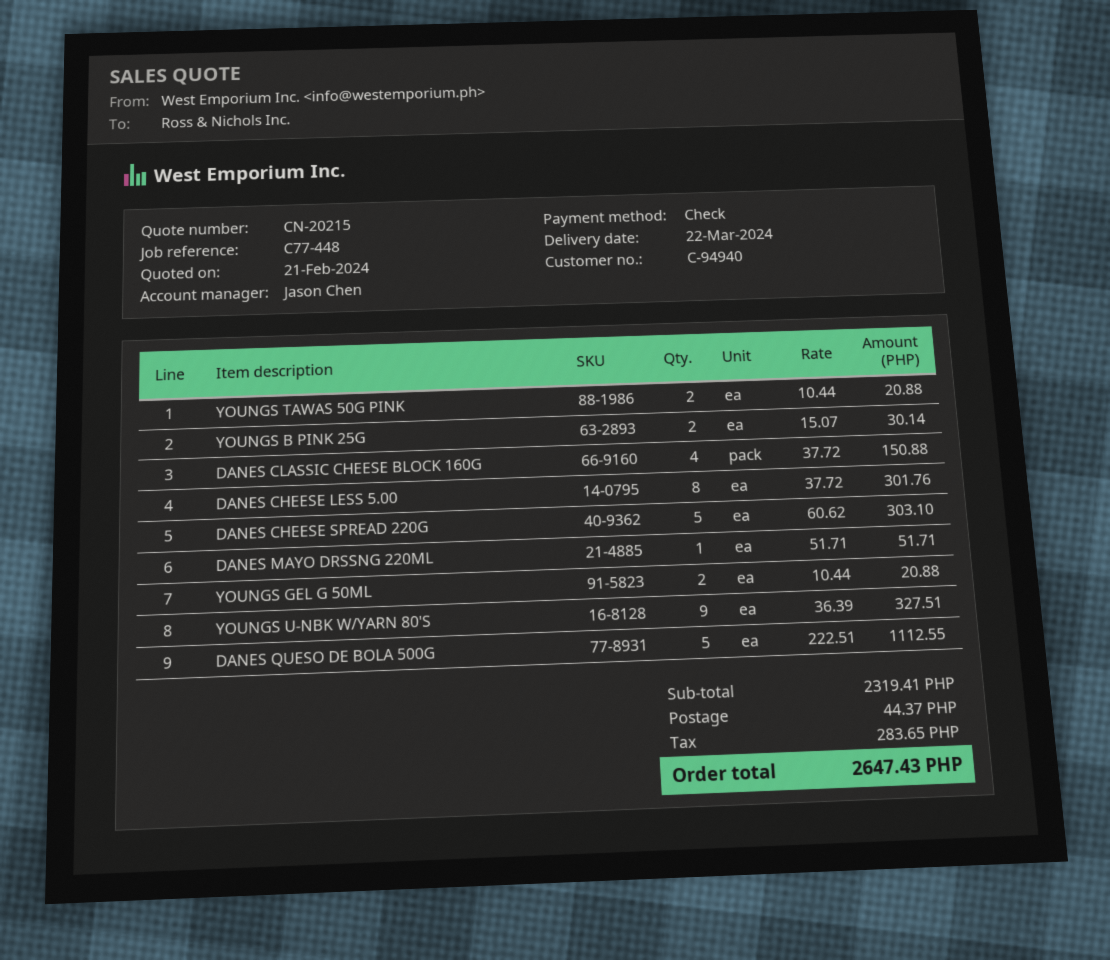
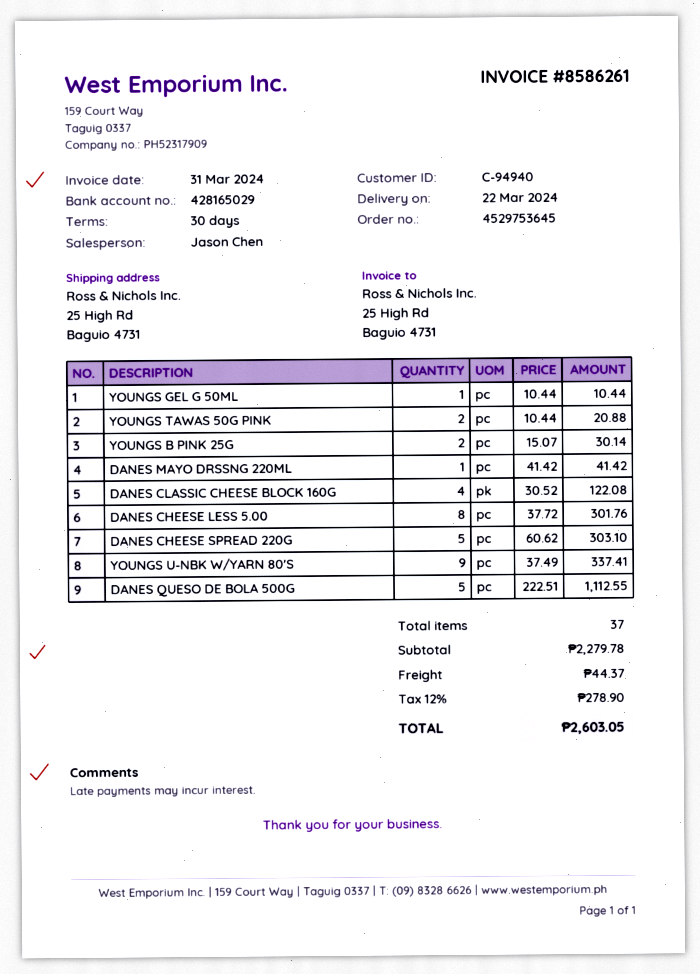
DANES CLASSIC CHEESE BLOCK 160G: 4 x 37.72 = 150.88 -> 4 x 30.52 = 122.08
DANES MAYO DRSSNG 220ML: 1 x 51.71 = 51.71 -> 1 x 41.42 = 41.42
YOUNGS GEL G 50ML: 2 x 10.44 = 20.88 -> 1 x 10.44 = 10.44
YOUNGS U-NBK W/YARN 80'S: 9 x 36.39 = 327.51 -> 9 x 37.49 = 337.41
subtotal: 2319.41 -> 2279.78
tax: 283.65 -> 278.90
total: 2647.43 -> 2603.05

